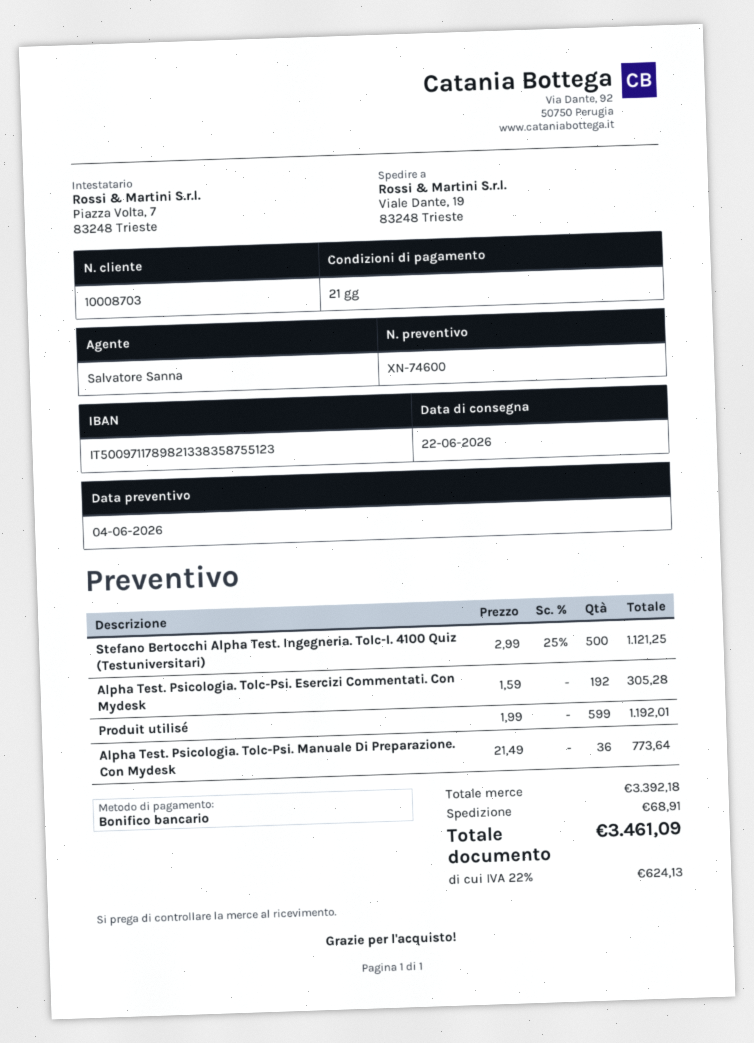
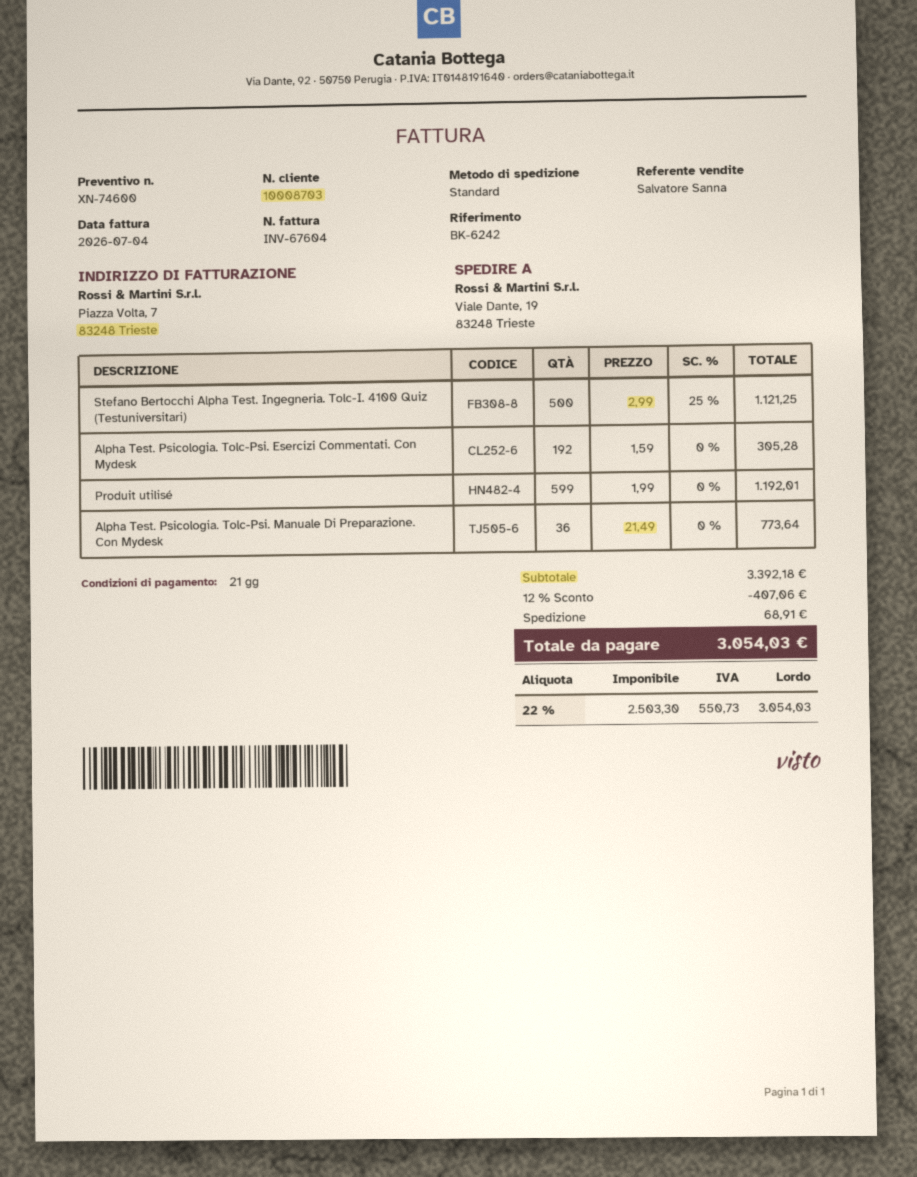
discount: none -> 12% = 407.06
tax: 22% = 624.13 -> 22% = 550.73
total: 3461.09 -> 3054.03

